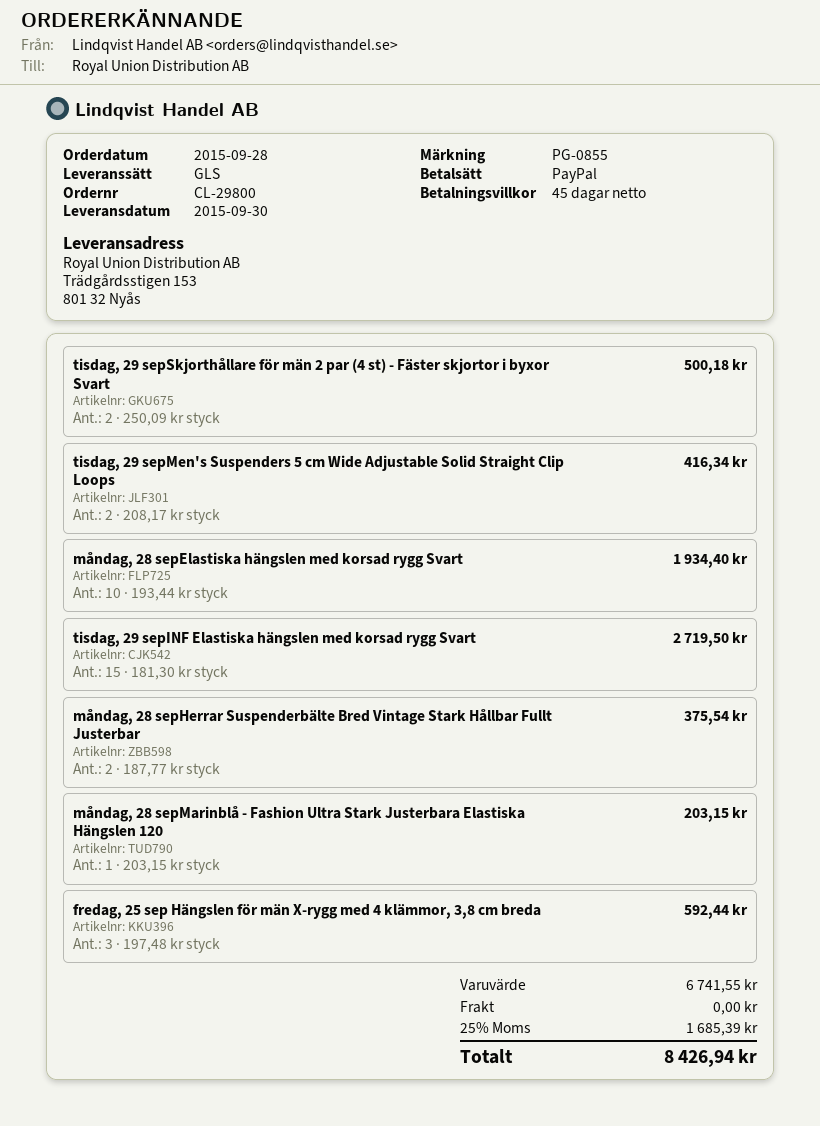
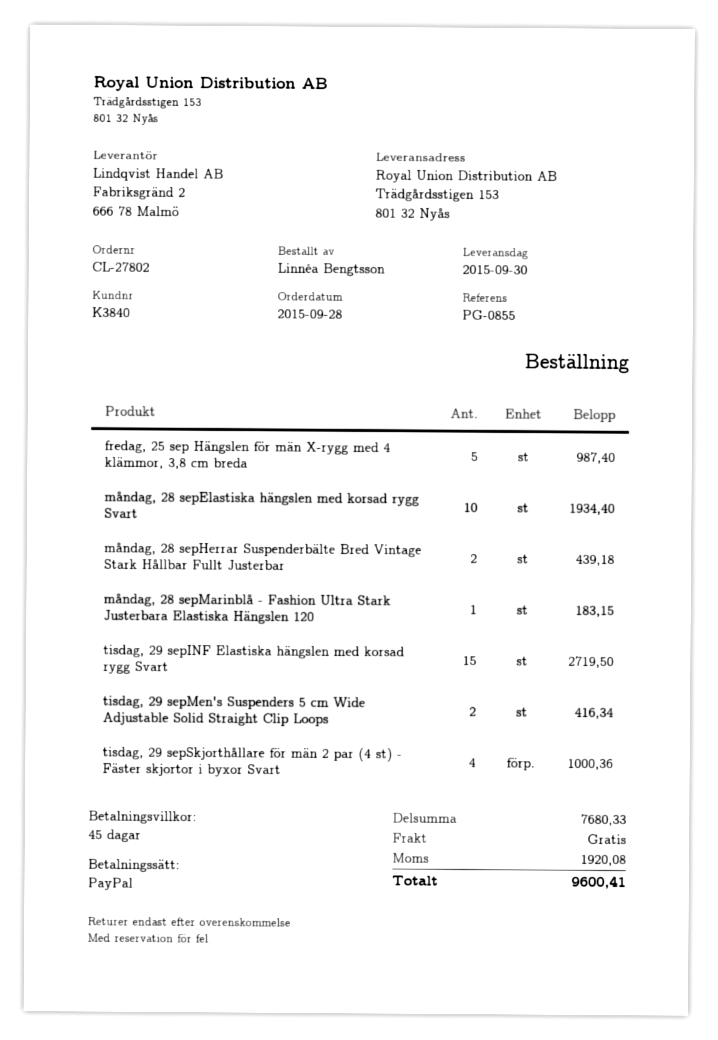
order number: CL-29800 -> CL-27802
tisdag, 29 sepSkjorthållare för män 2 par (4 st) - Fäster skjortor i byxor Svart: 2 for 500.18 -> 4 for 1000.36
måndag, 28 sepHerrar Suspenderbälte Bred Vintage Stark Hållbar Fullt Justerbar: 2 for 375.54 -> 2 for 439.18
måndag, 28 sepMarinblå - Fashion Ultra Stark Justerbara Elastiska Hängslen 120: 1 for 203.15 -> 1 for 183.15
fredag, 25 sep Hängslen för män X-rygg med 4 klämmor, 3,8 cm breda: 3 for 592.44 -> 5 for 987.40
subtotal: 6741.55 -> 7680.33
tax: 1685.39 -> 1920.08
total: 8426.94 -> 9600.41

